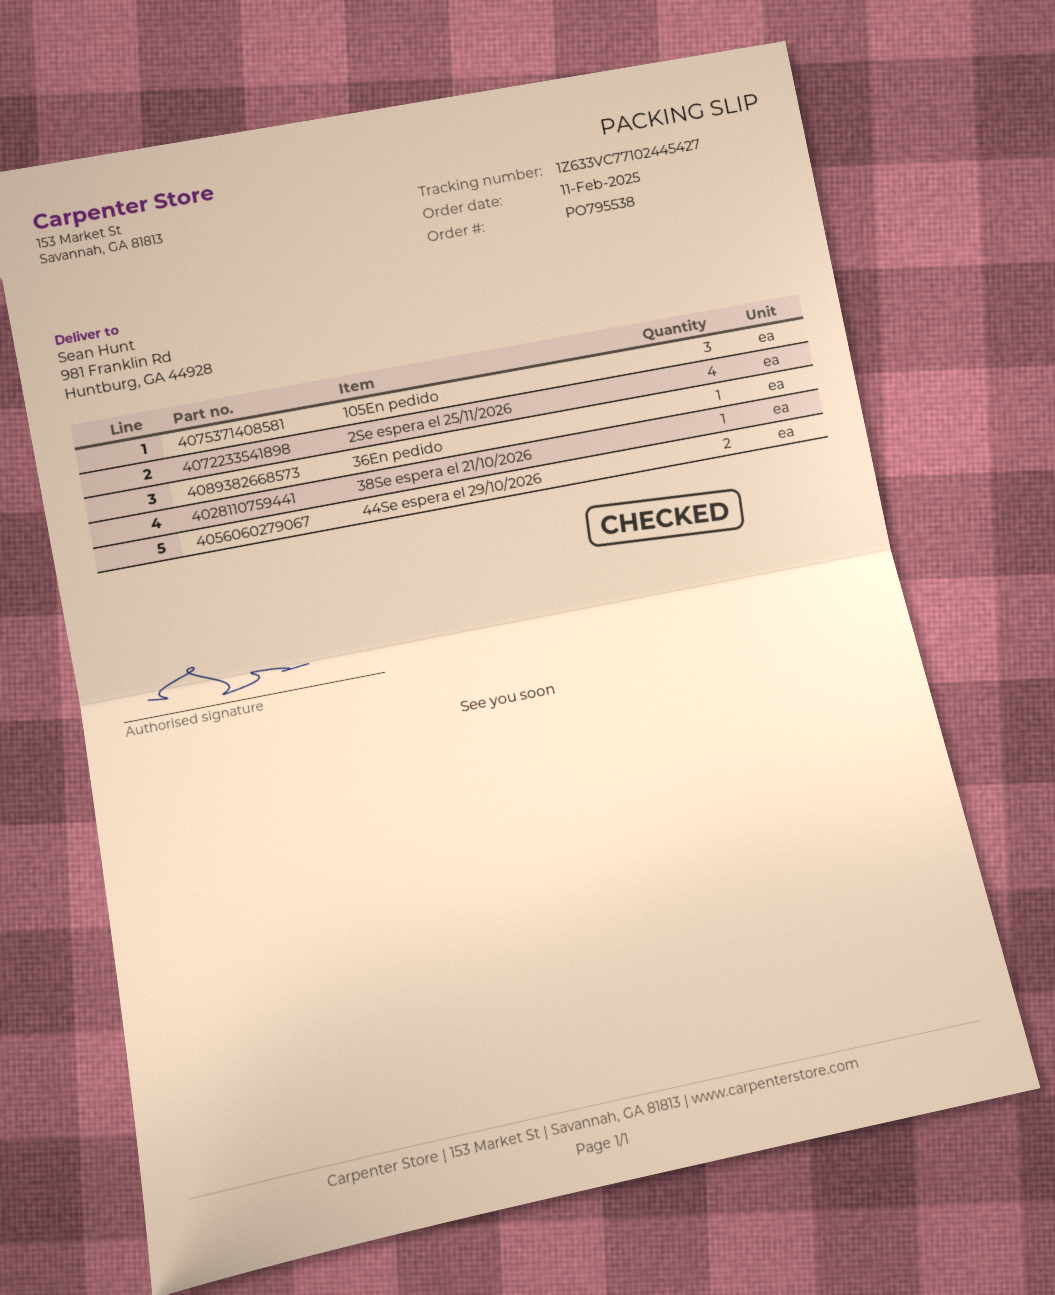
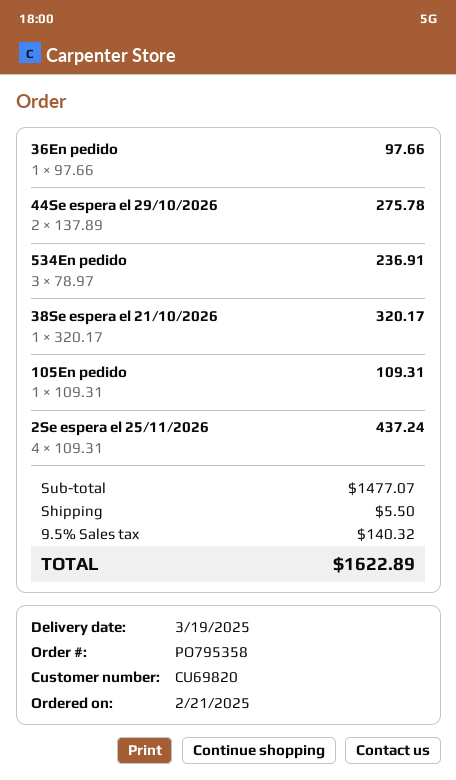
order number: PO795538 -> PO795358
order date: 2025-02-11 -> 2025-02-21
105En pedido: 3 -> 1
534En pedido: none -> 3

